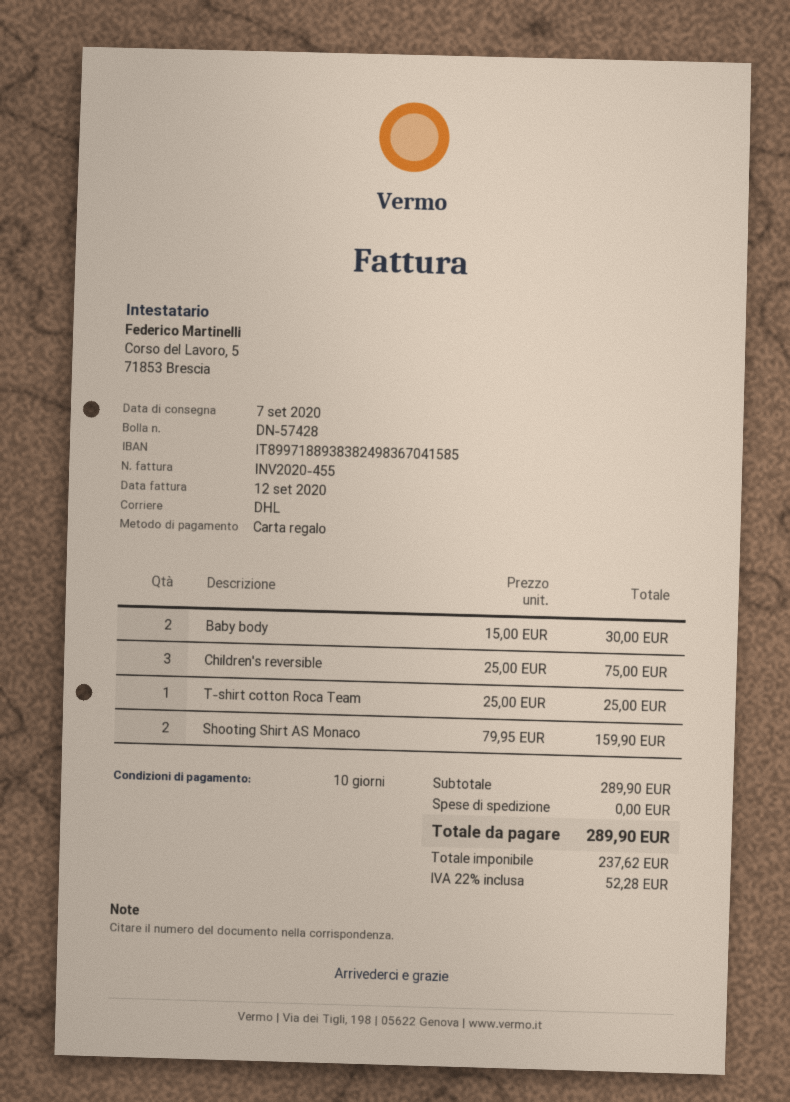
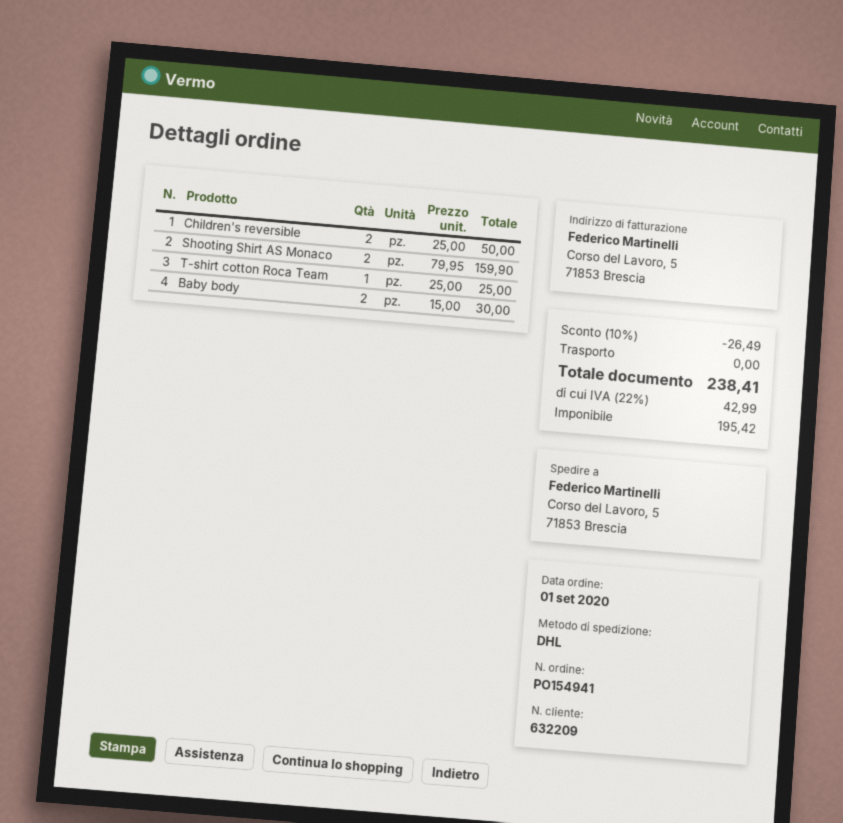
Children's reversible: 3 x 25.00 = 75.00 -> 2 x 25.00 = 50.00
discount: none -> 10% = 26.49
net: 237.62 -> 195.42
tax: 22% = 52.28 -> 22% = 42.99
total: 289.90 -> 238.41

